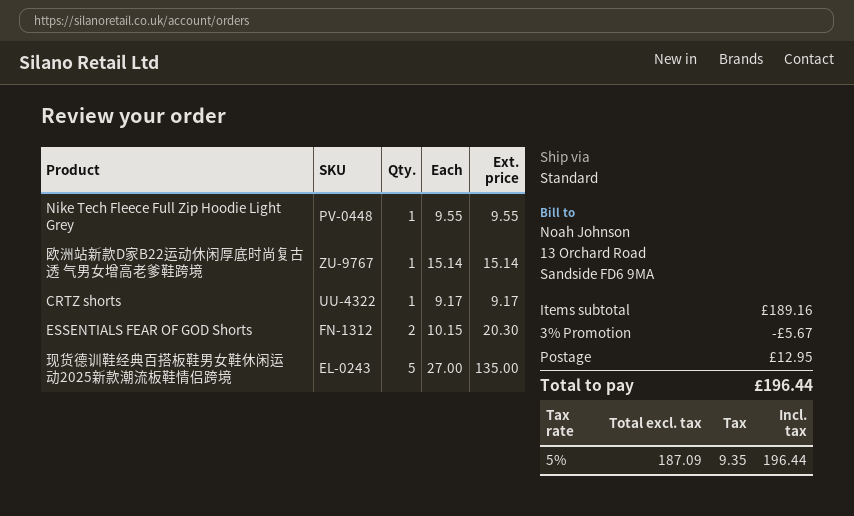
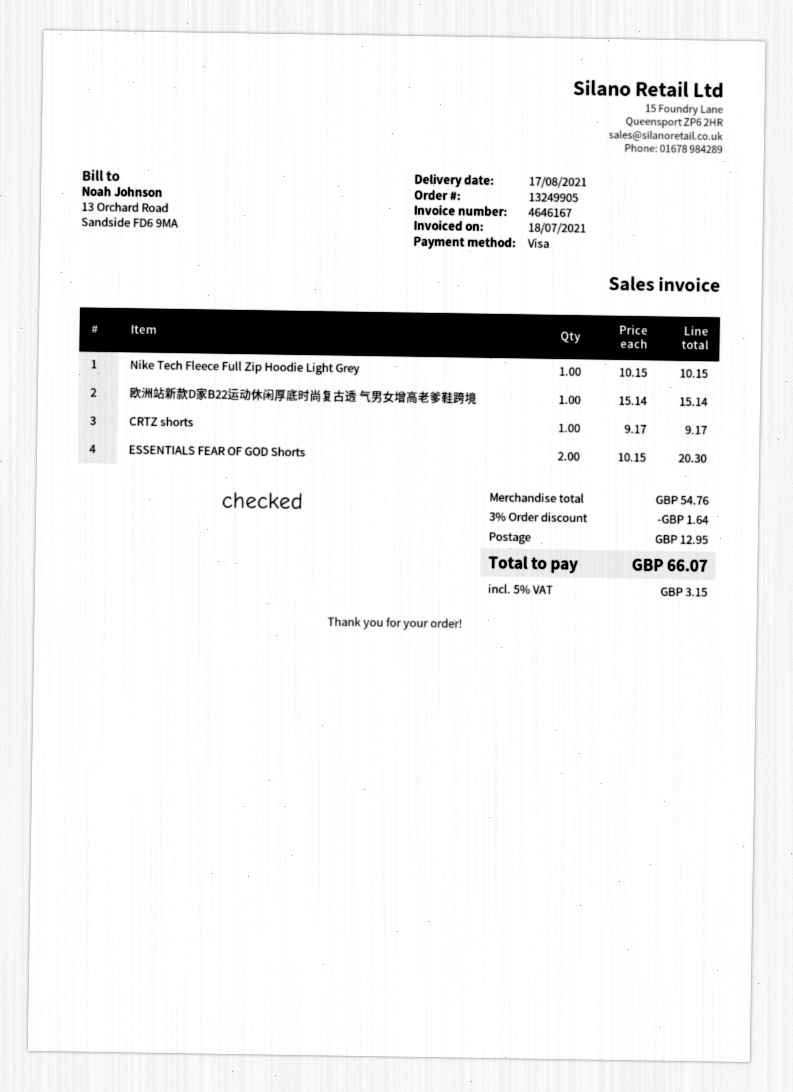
Nike Tech Fleece Full Zip Hoodie Light Grey: 1 x 9.55 = 9.55 -> 1 x 10.15 = 10.15
现货德训鞋经典百搭板鞋男女鞋休闲运动2025新款潮流板鞋情侣跨境: 5 x 27.00 = 135.00 -> none
subtotal: 189.16 -> 54.76
discount: 3% = 5.67 -> 3% = 1.64
tax: 5% = 9.35 -> 5% = 3.15
total: 196.44 -> 66.07

